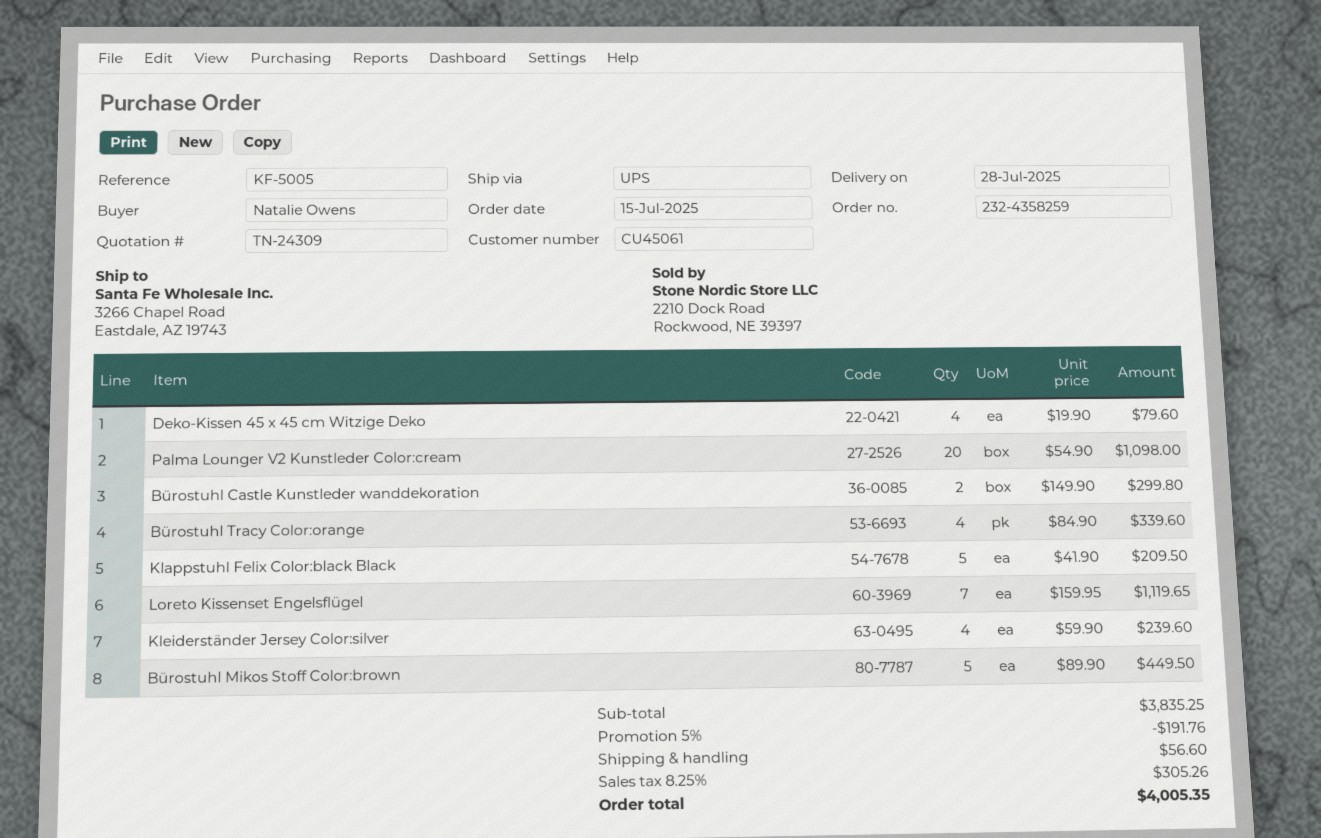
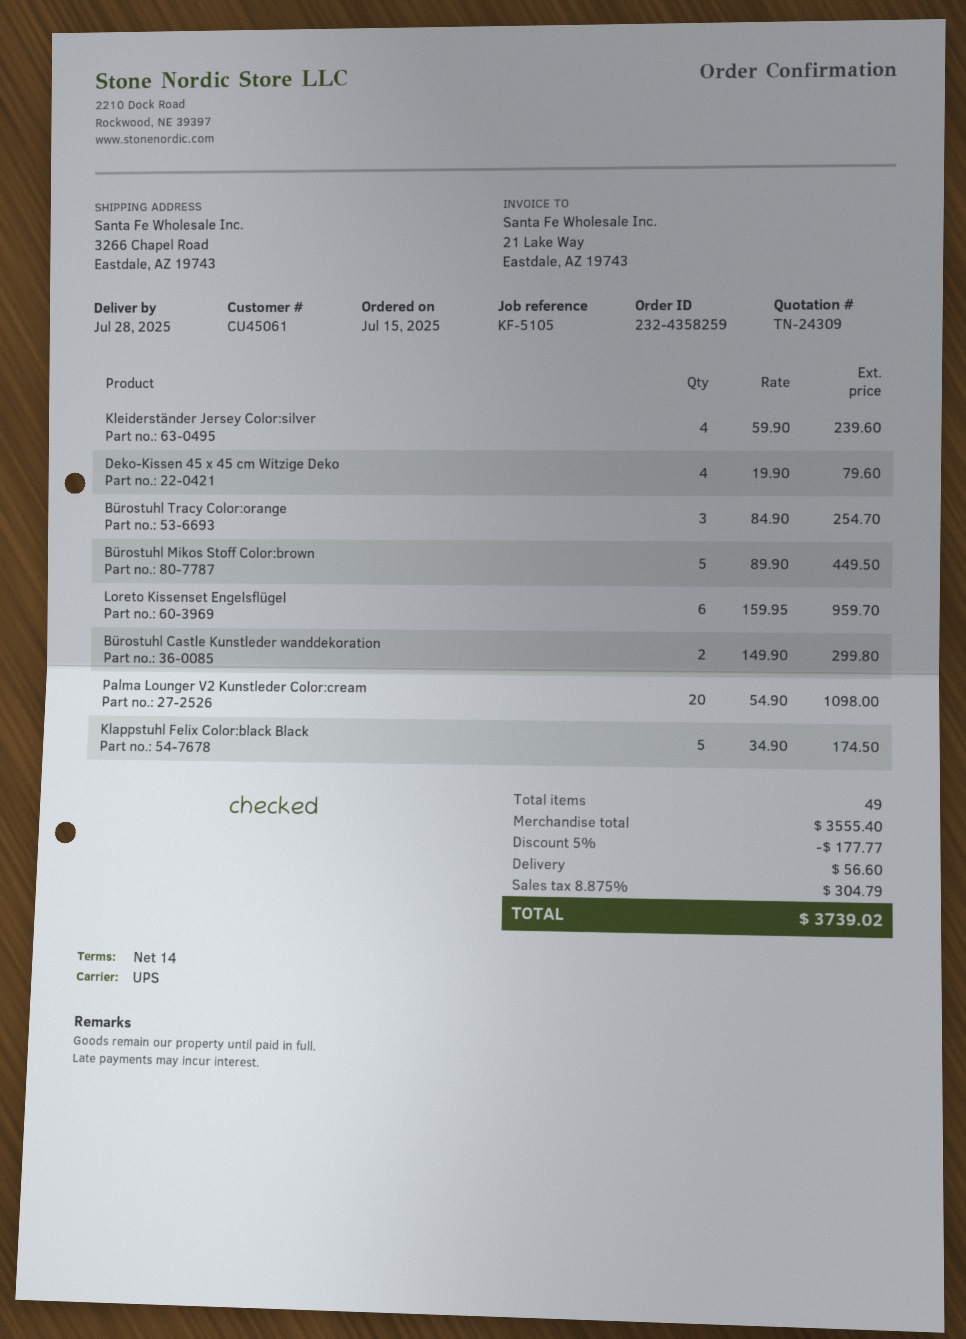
reference: KF-5005 -> KF-5105
Bürostuhl Tracy Color:orange: 4 x 84.90 = 339.60 -> 3 x 84.90 = 254.70
Klappstuhl Felix Color:black Black: 5 x 41.90 = 209.50 -> 5 x 34.90 = 174.50
Loreto Kissenset Engelsflügel: 7 x 159.95 = 1119.65 -> 6 x 159.95 = 959.70
subtotal: 3835.25 -> 3555.40
discount: 5% = 191.76 -> 5% = 177.77
tax: 8.25% = 305.26 -> 8.875% = 304.79
total: 4005.35 -> 3739.02

